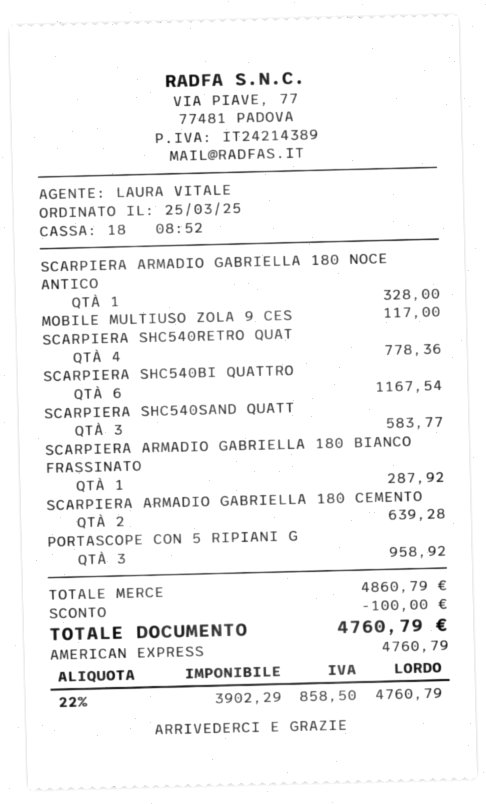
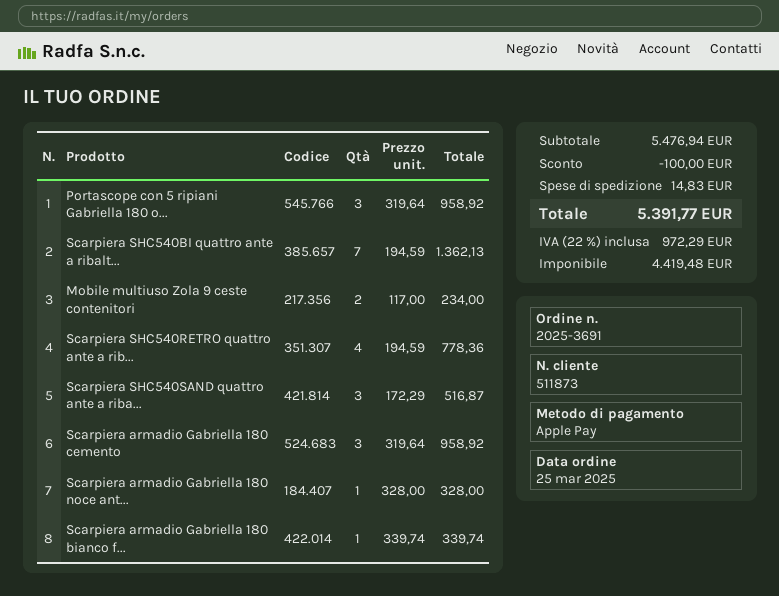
payment method: American Express -> Apple Pay
MOBILE MULTIUSO ZOLA 9 CES: 1 for 117.00 -> 2 for 234.00
SCARPIERA SHC540BI QUATTRO: 6 for 1167.54 -> 7 for 1362.13
SCARPIERA SHC540SAND QUATT: 3 for 583.77 -> 3 for 516.87
SCARPIERA ARMADIO GABRIELLA 180 BIANCO FRASSINATO: 1 for 287.92 -> 1 for 339.74
SCARPIERA ARMADIO GABRIELLA 180 CEMENTO: 2 for 639.28 -> 3 for 958.92
subtotal: 4860.79 -> 5476.94
shipping: none -> 14.83
net: 3902.29 -> 4419.48
tax: 22% = 858.50 -> 22% = 972.29
total: 4760.79 -> 5391.77

